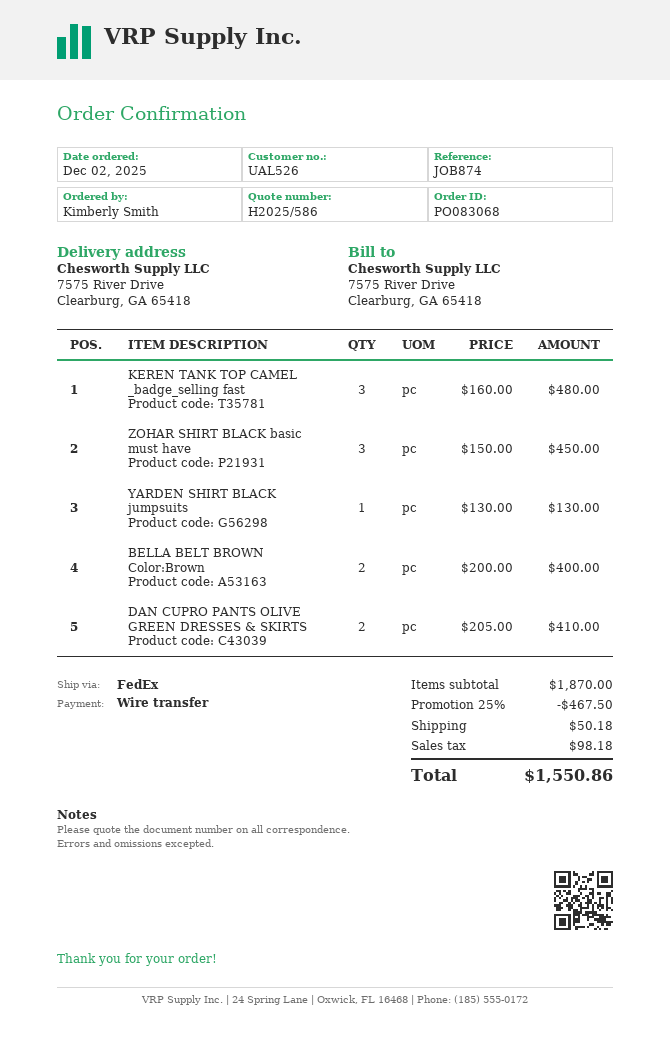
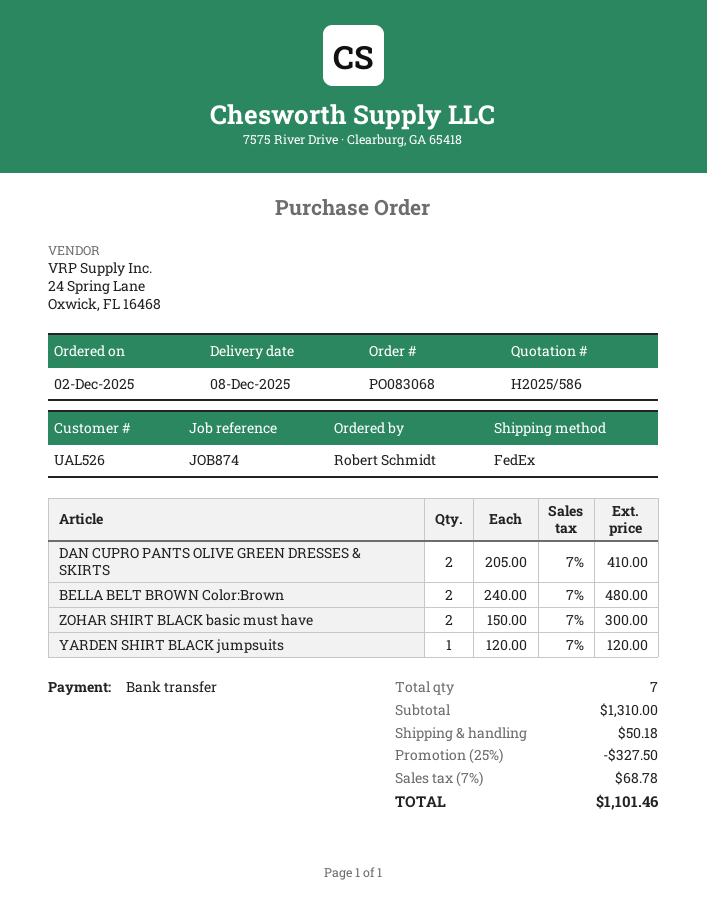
ordered by: Kimberly Smith -> Robert Schmidt
KEREN TANK TOP CAMEL _badge_selling fast: 3 x 160.00 = 480.00 -> none
ZOHAR SHIRT BLACK basic must have: 3 x 150.00 = 450.00 -> 2 x 150.00 = 300.00
YARDEN SHIRT BLACK jumpsuits: 1 x 130.00 = 130.00 -> 1 x 120.00 = 120.00
BELLA BELT BROWN Color:Brown: 2 x 200.00 = 400.00 -> 2 x 240.00 = 480.00
subtotal: 1870.00 -> 1310.00
discount: 25% = 467.50 -> 25% = 327.50
tax: 98.18 -> 68.78
total: 1550.86 -> 1101.46

